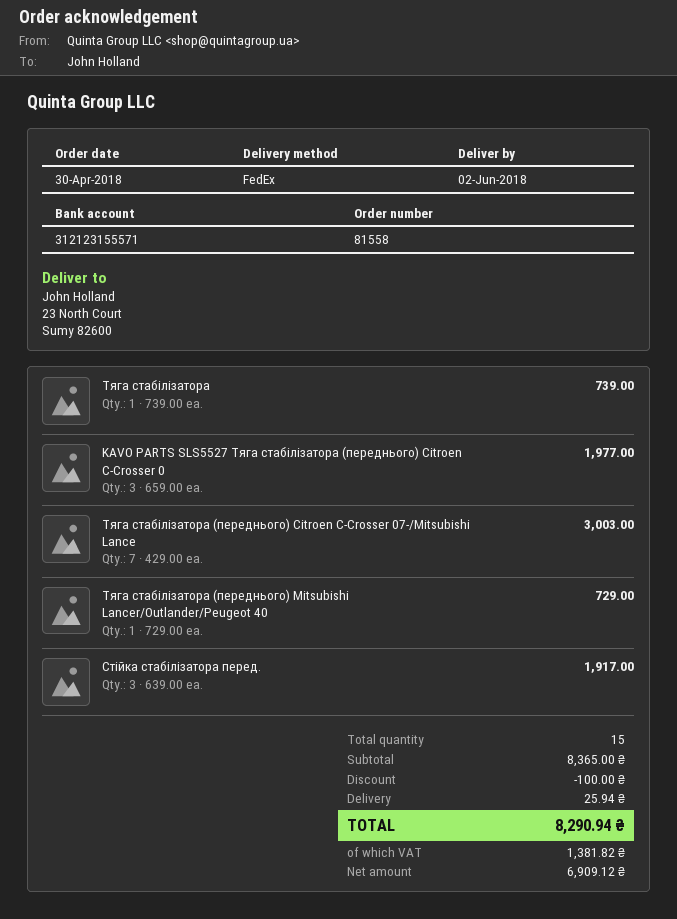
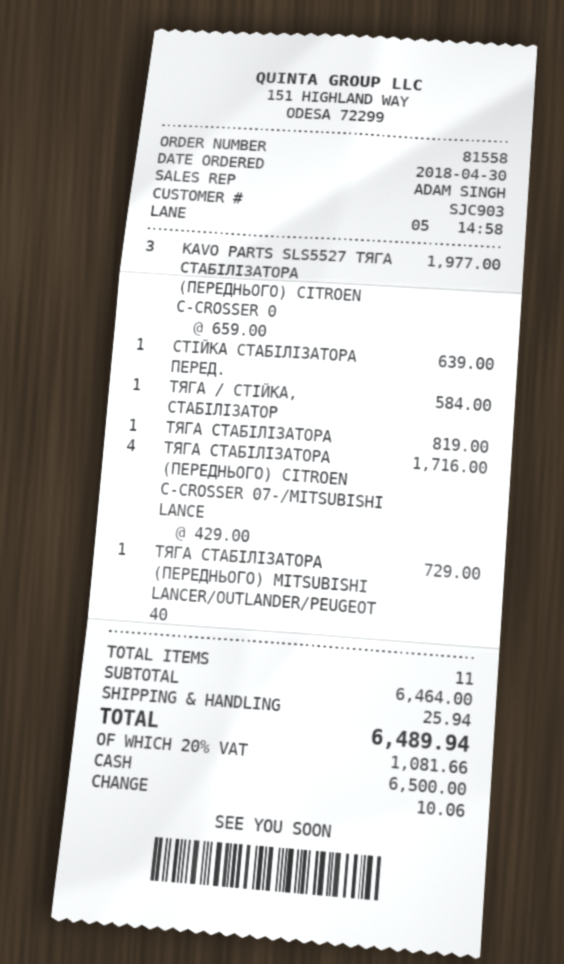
Тяга стабілізатора: 1 x 739.00 = 739.00 -> 1 x 819.00 = 819.00
Тяга стабілізатора (переднього) Citroen C-Crosser 07-/Mitsubishi Lance: 7 x 429.00 = 3003.00 -> 4 x 429.00 = 1716.00
Стійка стабілізатора перед.: 3 x 639.00 = 1917.00 -> 1 x 639.00 = 639.00
ТЯГА / СТІЙКА, СТАБІЛІЗАТОР: none -> 1 x 584.00 = 584.00
total quantity: 15 -> 11
subtotal: 8365.00 -> 6464.00
discount: 100.00 -> none
tax: 1381.82 -> 1081.66
total: 8290.94 -> 6489.94

